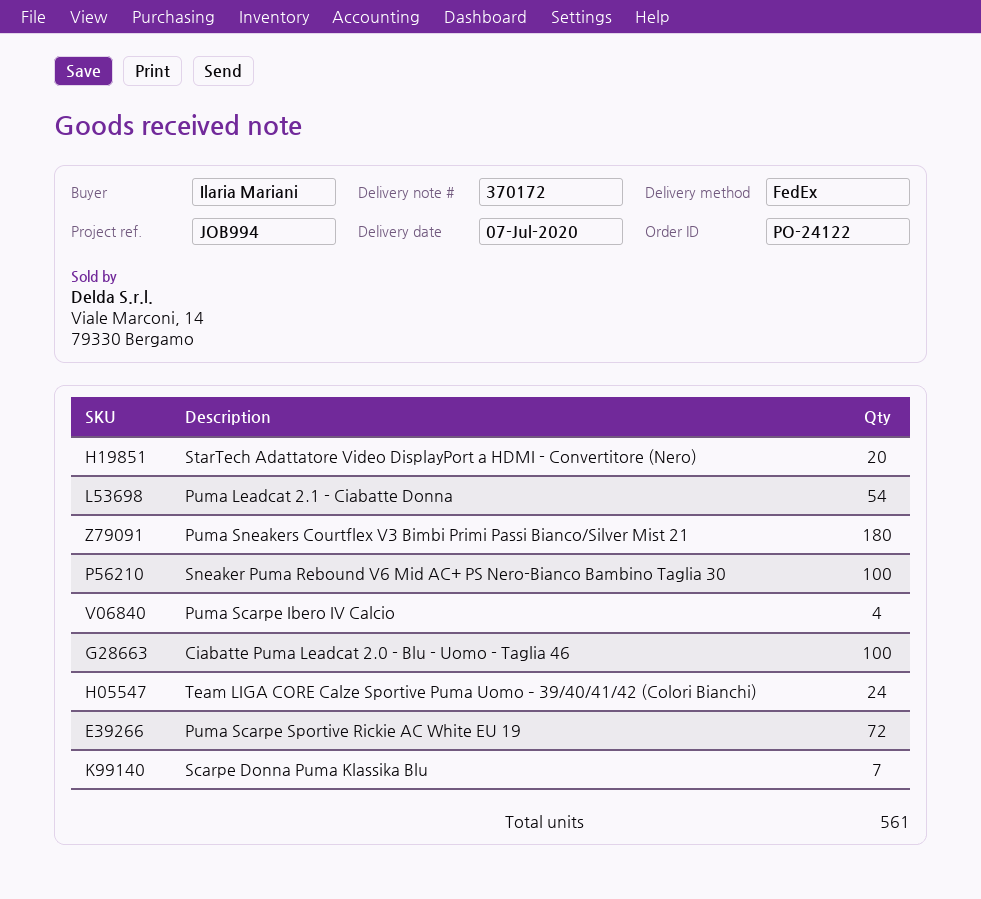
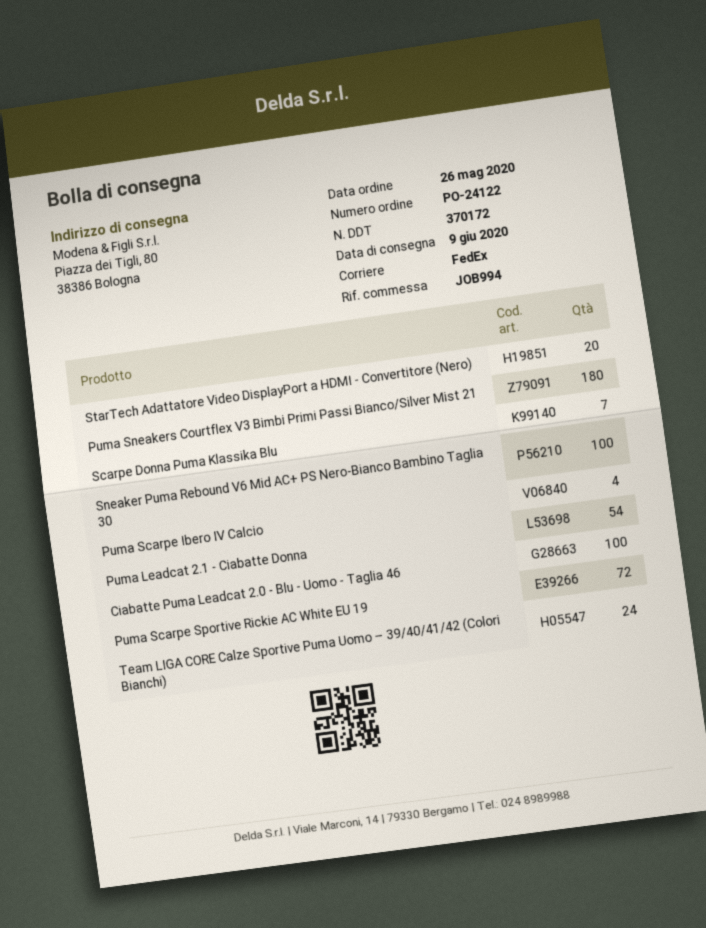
delivery date: 2020-07-07 -> 2020-06-09

